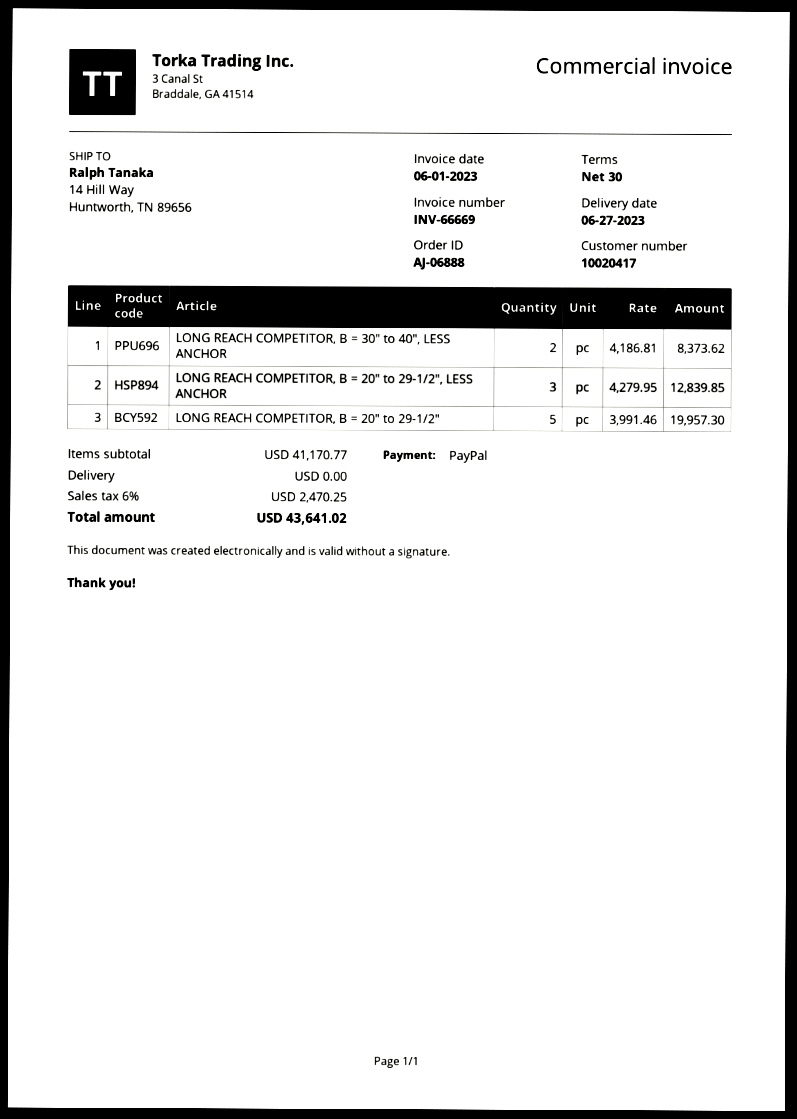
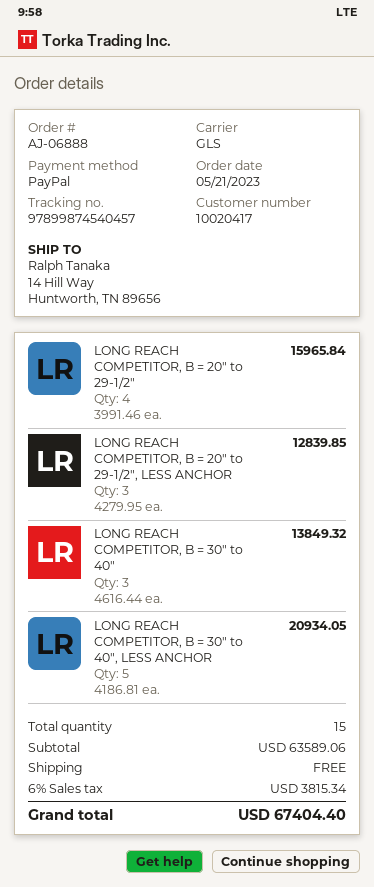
LONG REACH COMPETITOR, B = 30" to 40", LESS ANCHOR: 2 x 4186.81 = 8373.62 -> 5 x 4186.81 = 20934.05
LONG REACH COMPETITOR, B = 20" to 29-1/2": 5 x 3991.46 = 19957.30 -> 4 x 3991.46 = 15965.84
LONG REACH COMPETITOR, B = 30" to 40": none -> 3 x 4616.44 = 13849.32
subtotal: 41170.77 -> 63589.06
tax: 6% = 2470.25 -> 6% = 3815.34
total: 43641.02 -> 67404.40

